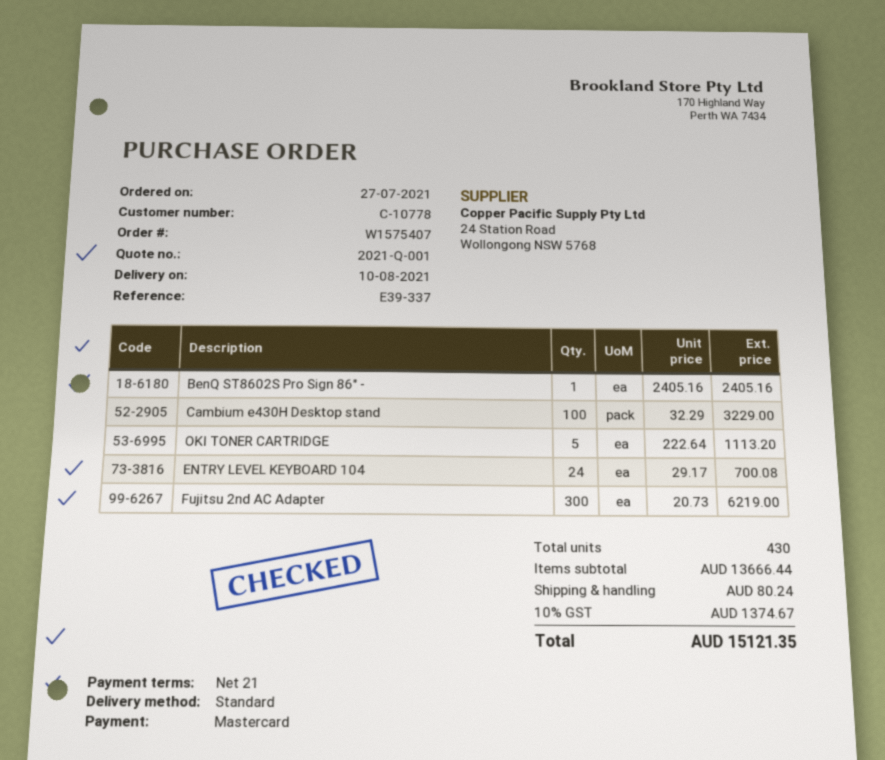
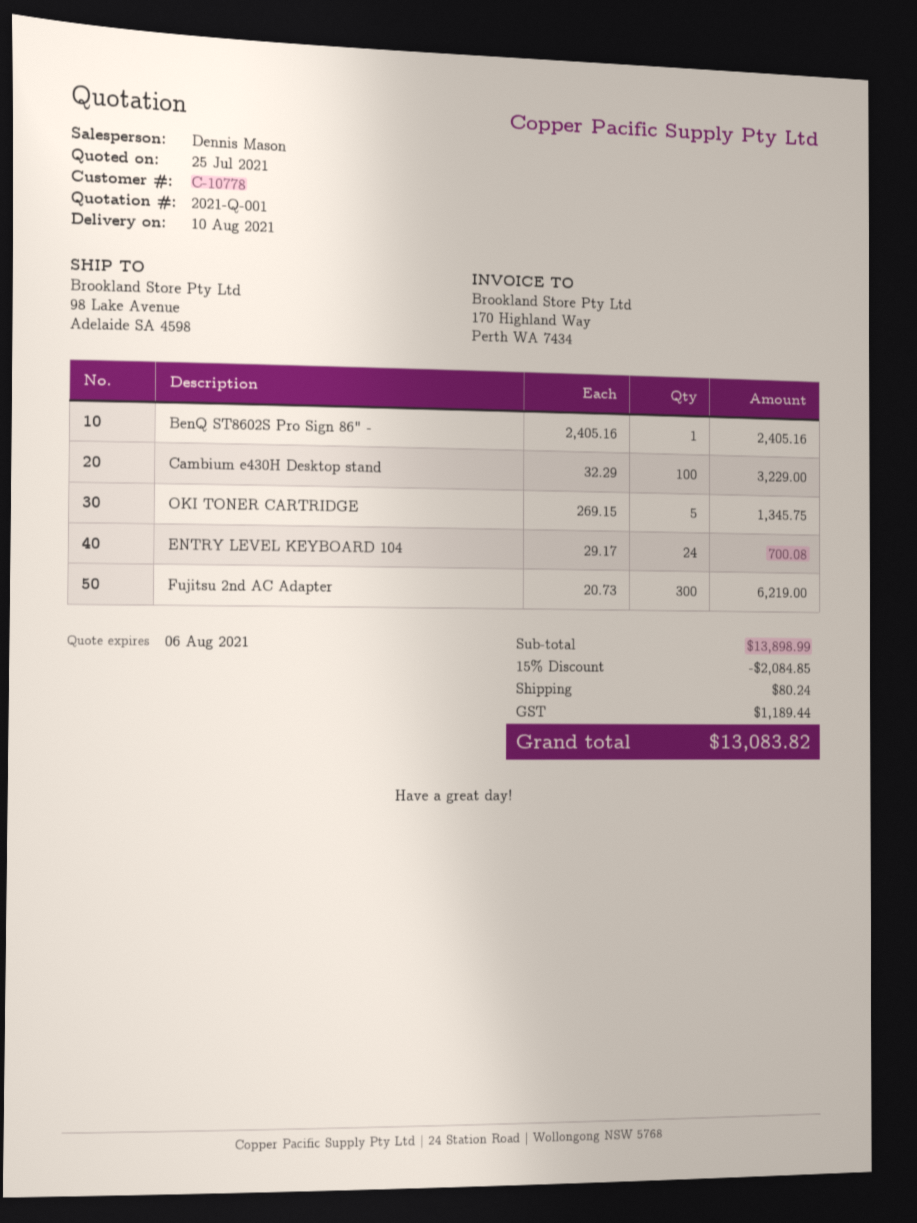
OKI TONER CARTRIDGE: 5 x 222.64 = 1113.20 -> 5 x 269.15 = 1345.75
subtotal: 13666.44 -> 13898.99
discount: none -> 15% = 2084.85
tax: 1374.67 -> 1189.44
total: 15121.35 -> 13083.82

